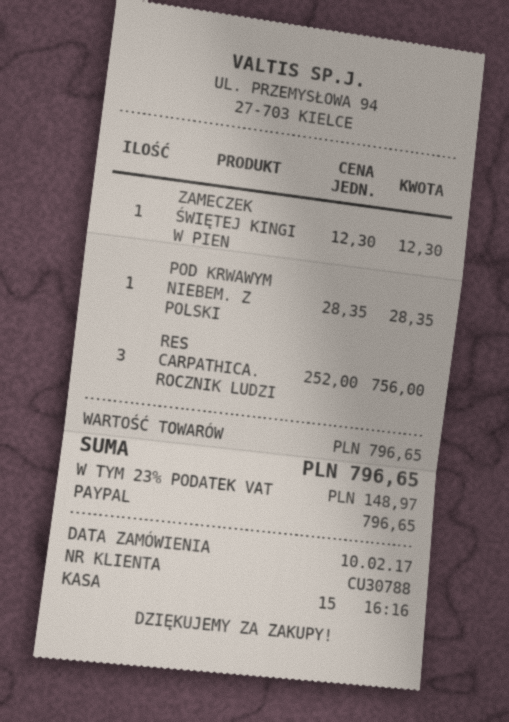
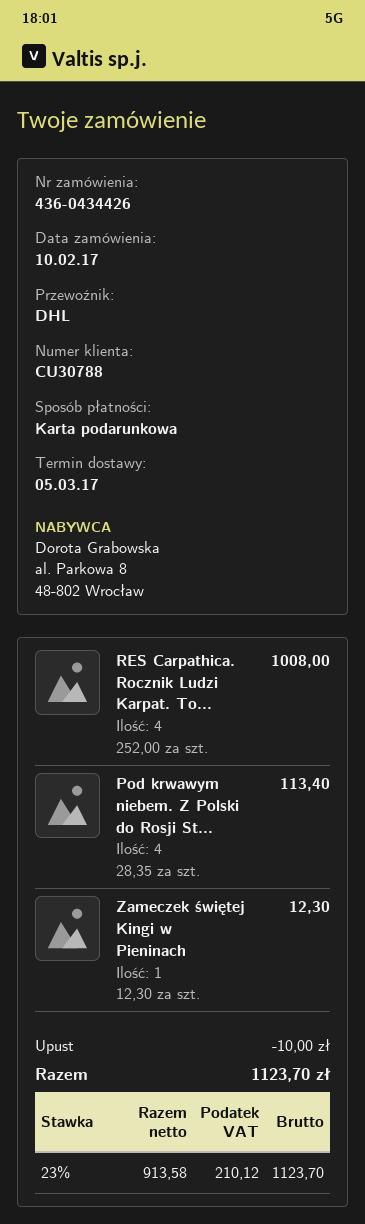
payment method: PayPal -> gift card
POD KRWAWYM NIEBEM. Z POLSKI: 1 x 28.35 = 28.35 -> 4 x 28.35 = 113.40
RES CARPATHICA. ROCZNIK LUDZI: 3 x 252.00 = 756.00 -> 4 x 252.00 = 1008.00
discount: none -> 10.00
tax: 23% = 148.97 -> 23% = 210.12
total: 796.65 -> 1123.70

